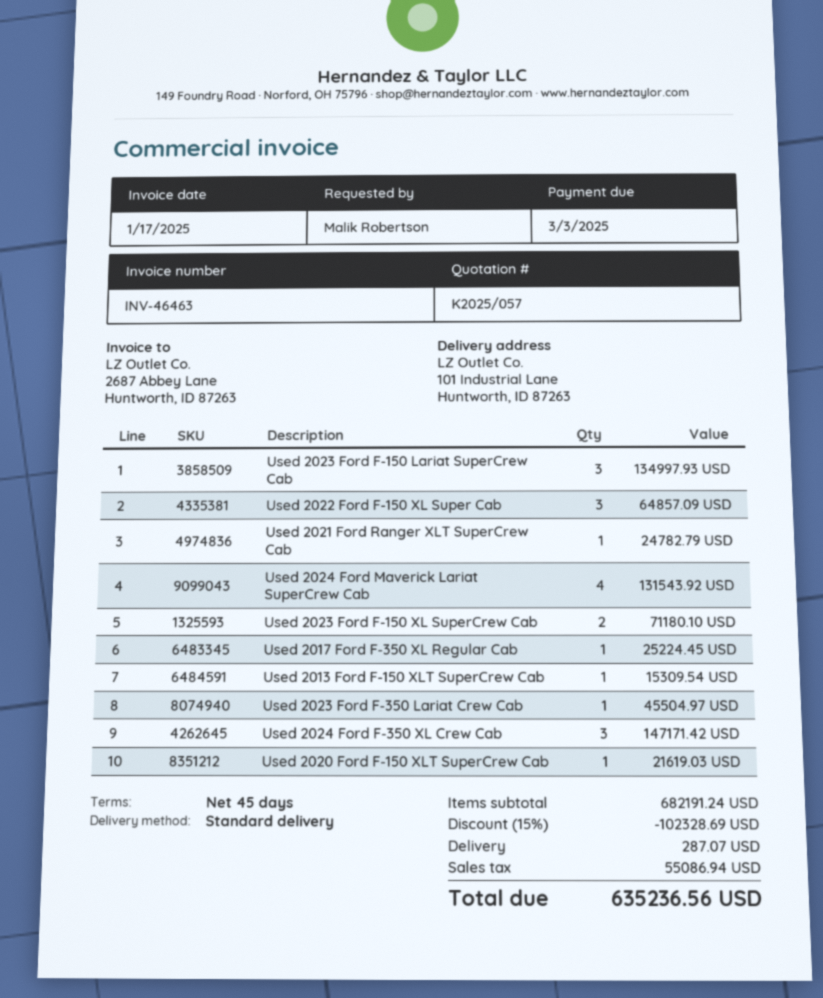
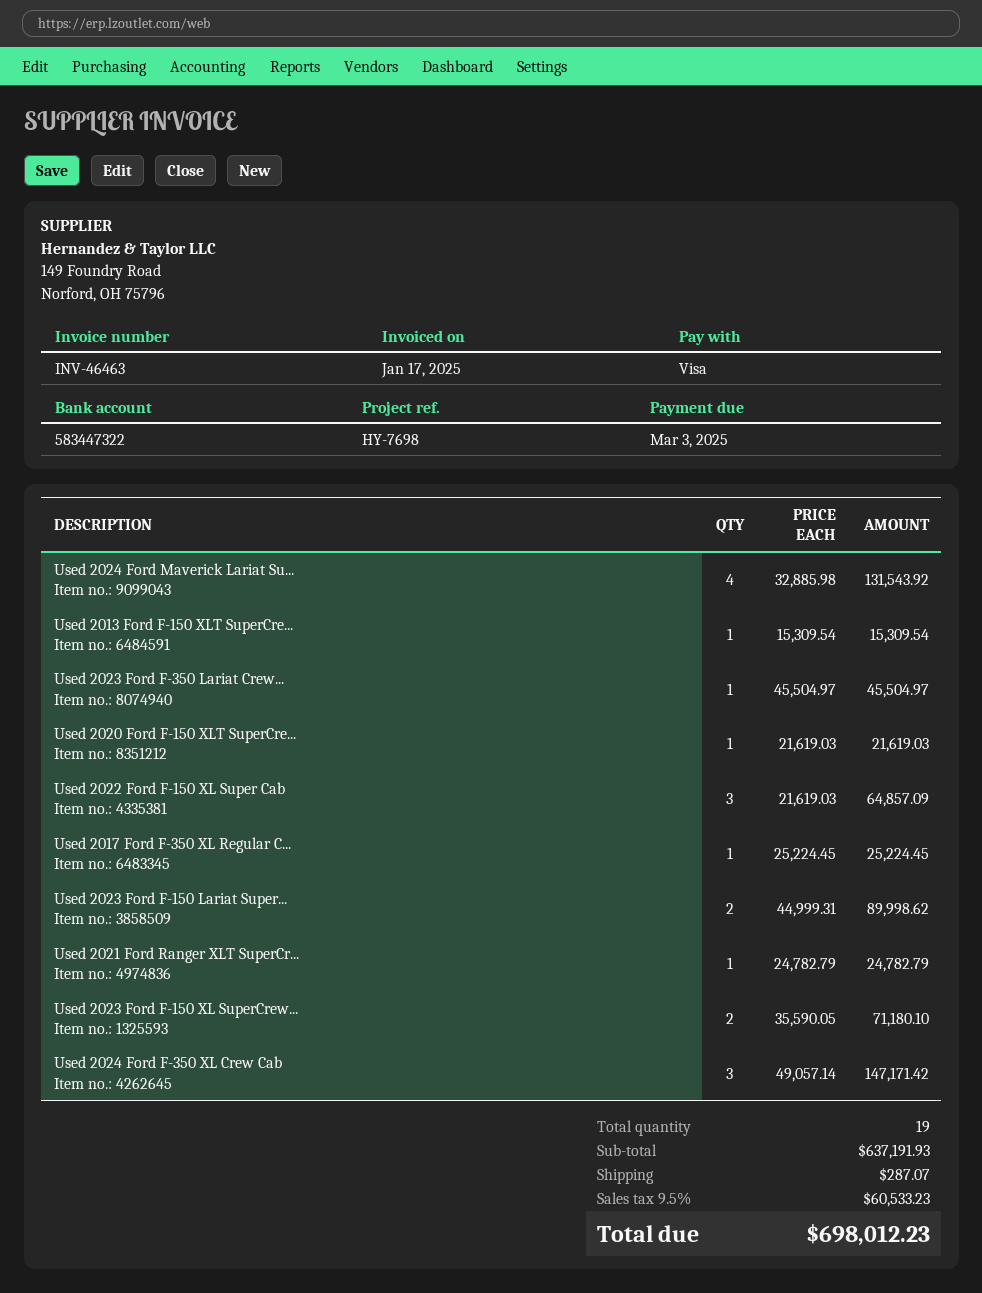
Used 2023 Ford F-150 Lariat SuperCrew Cab: 3 for 134997.93 -> 2 for 89998.62
subtotal: 682191.24 -> 637191.93
discount: 15% = 102328.69 -> none
tax: 55086.94 -> 60533.23
total: 635236.56 -> 698012.23

